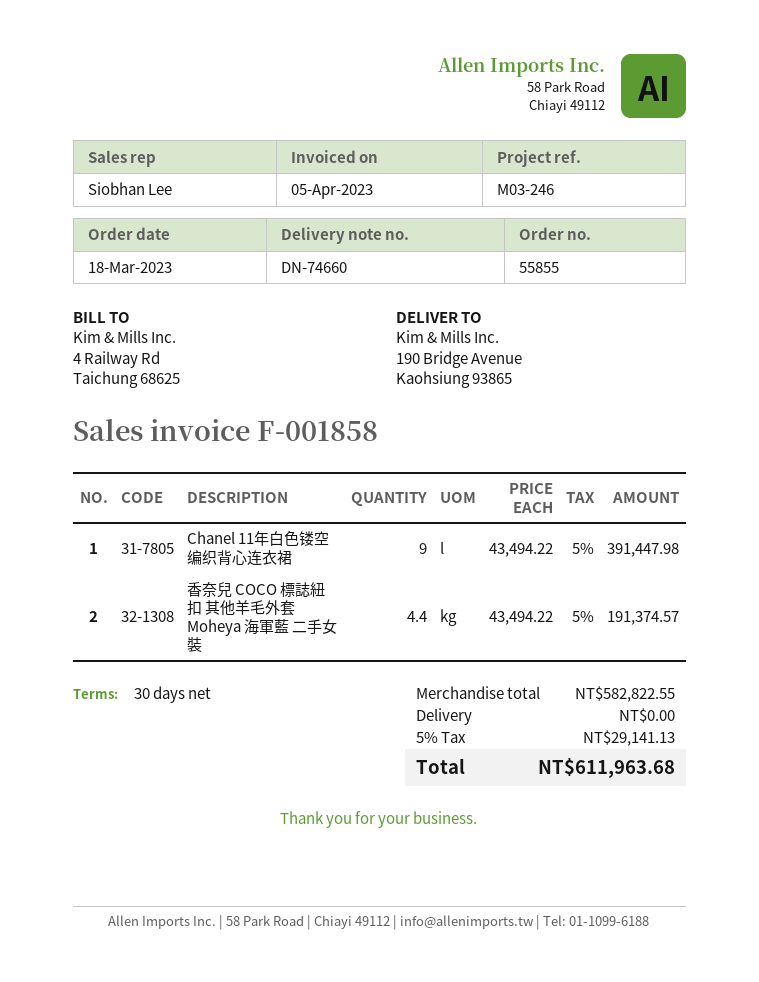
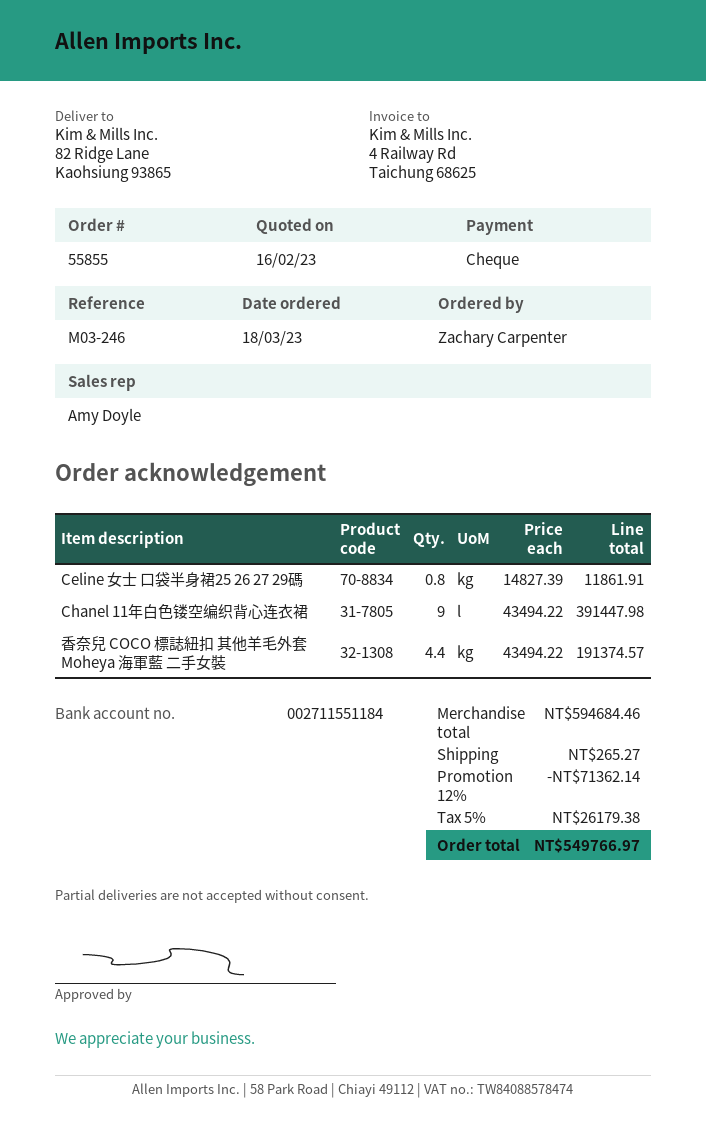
sales rep: Siobhan Lee -> Amy Doyle
ship to: 190 Bridge Avenue, Kaohsiung 93865 -> 82 Ridge Lane, Kaohsiung 93865
Celine 女士 口袋半身裙25 26 27 29碼: none -> 0.8 x 14827.39 = 11861.91
subtotal: 582822.55 -> 594684.46
discount: none -> 12% = 71362.14
shipping: 0.00 -> 265.27
tax: 5% = 29141.13 -> 5% = 26179.38
total: 611963.68 -> 549766.97

